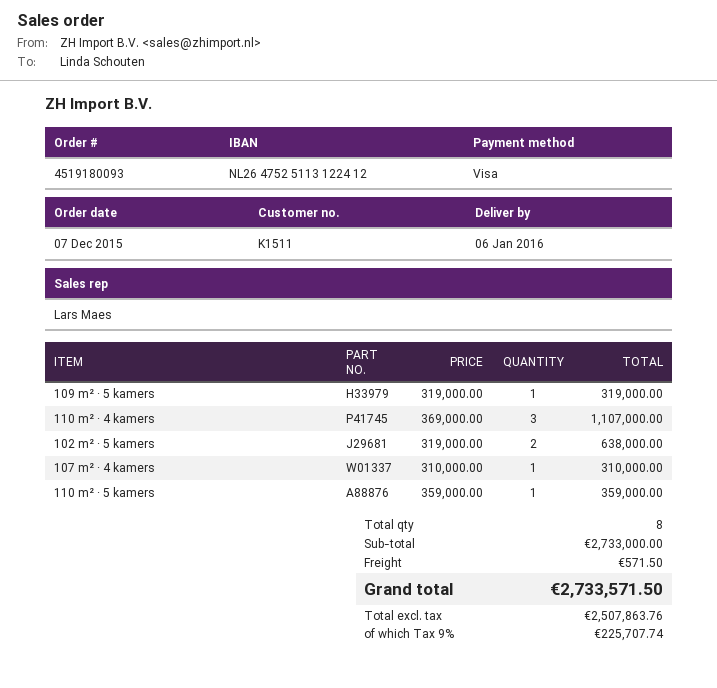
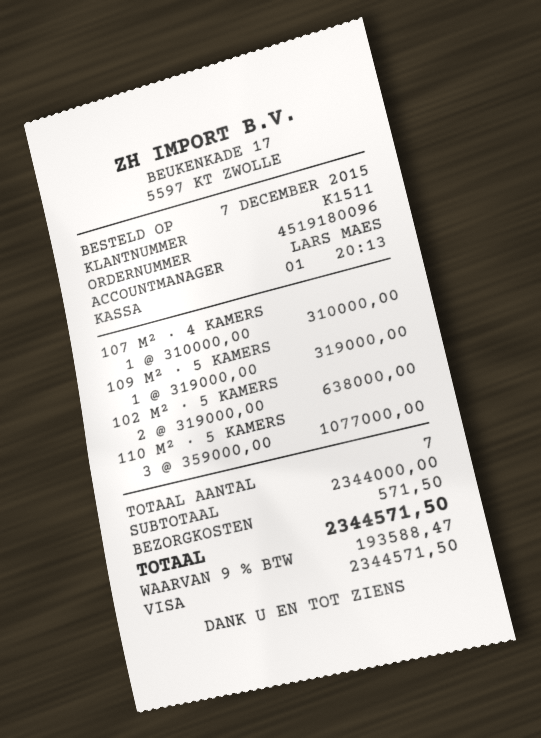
order number: 4519180093 -> 4519180096
110 m² · 4 kamers: 3 x 369000.00 = 1107000.00 -> none
110 m² · 5 kamers: 1 x 359000.00 = 359000.00 -> 3 x 359000.00 = 1077000.00
total quantity: 8 -> 7
subtotal: 2733000.00 -> 2344000.00
tax: 9% = 225707.74 -> 9% = 193588.47
total: 2733571.50 -> 2344571.50

